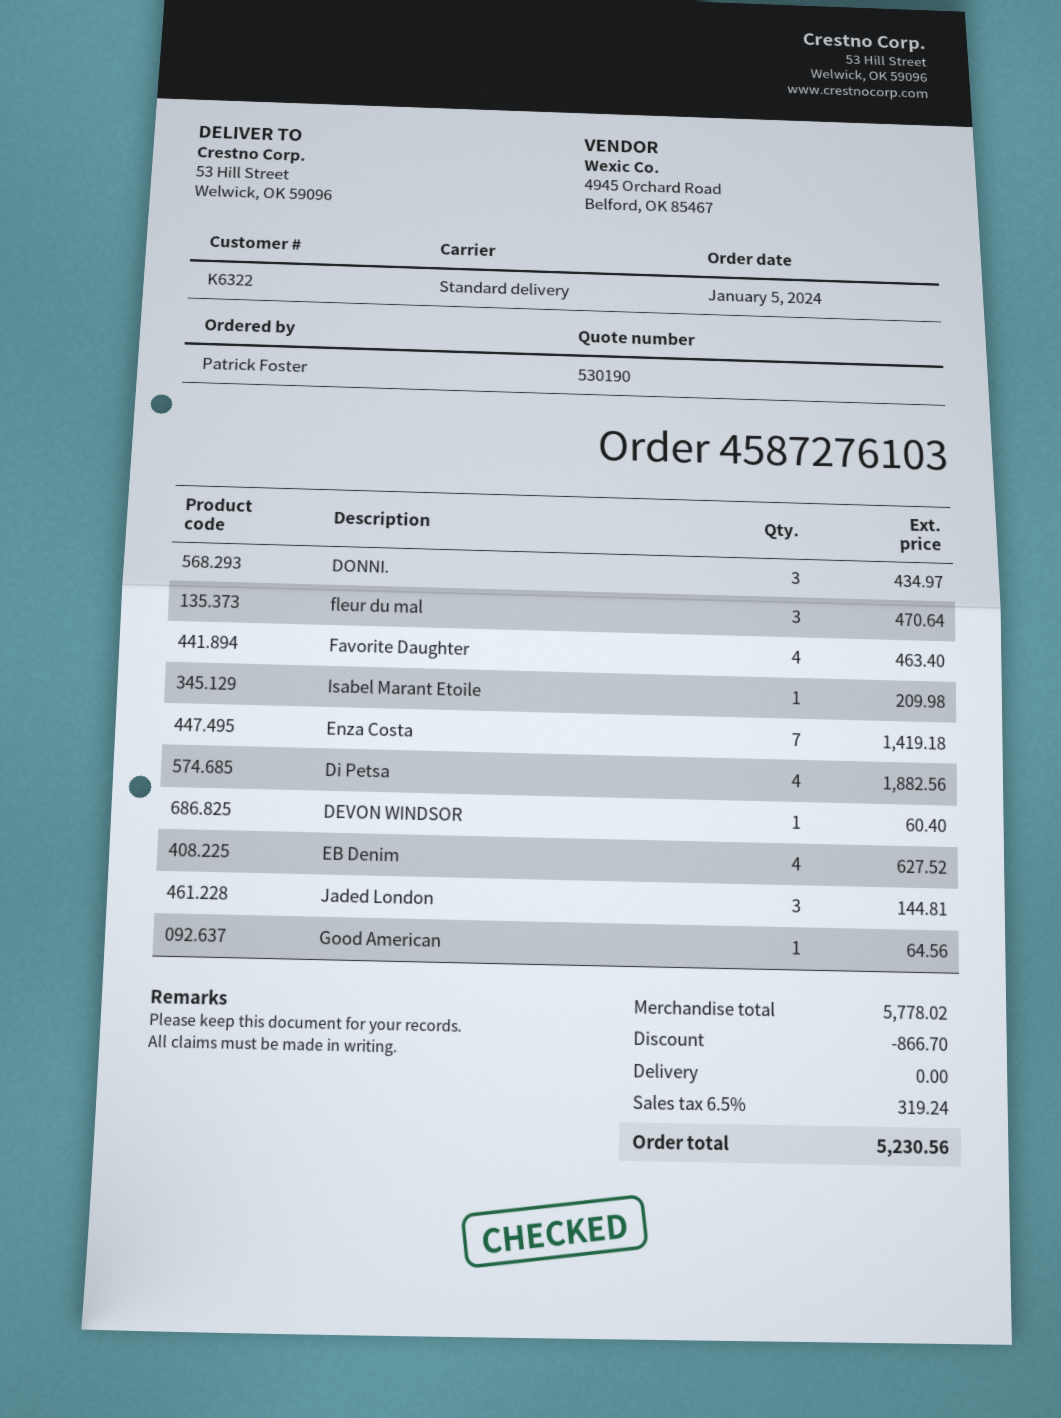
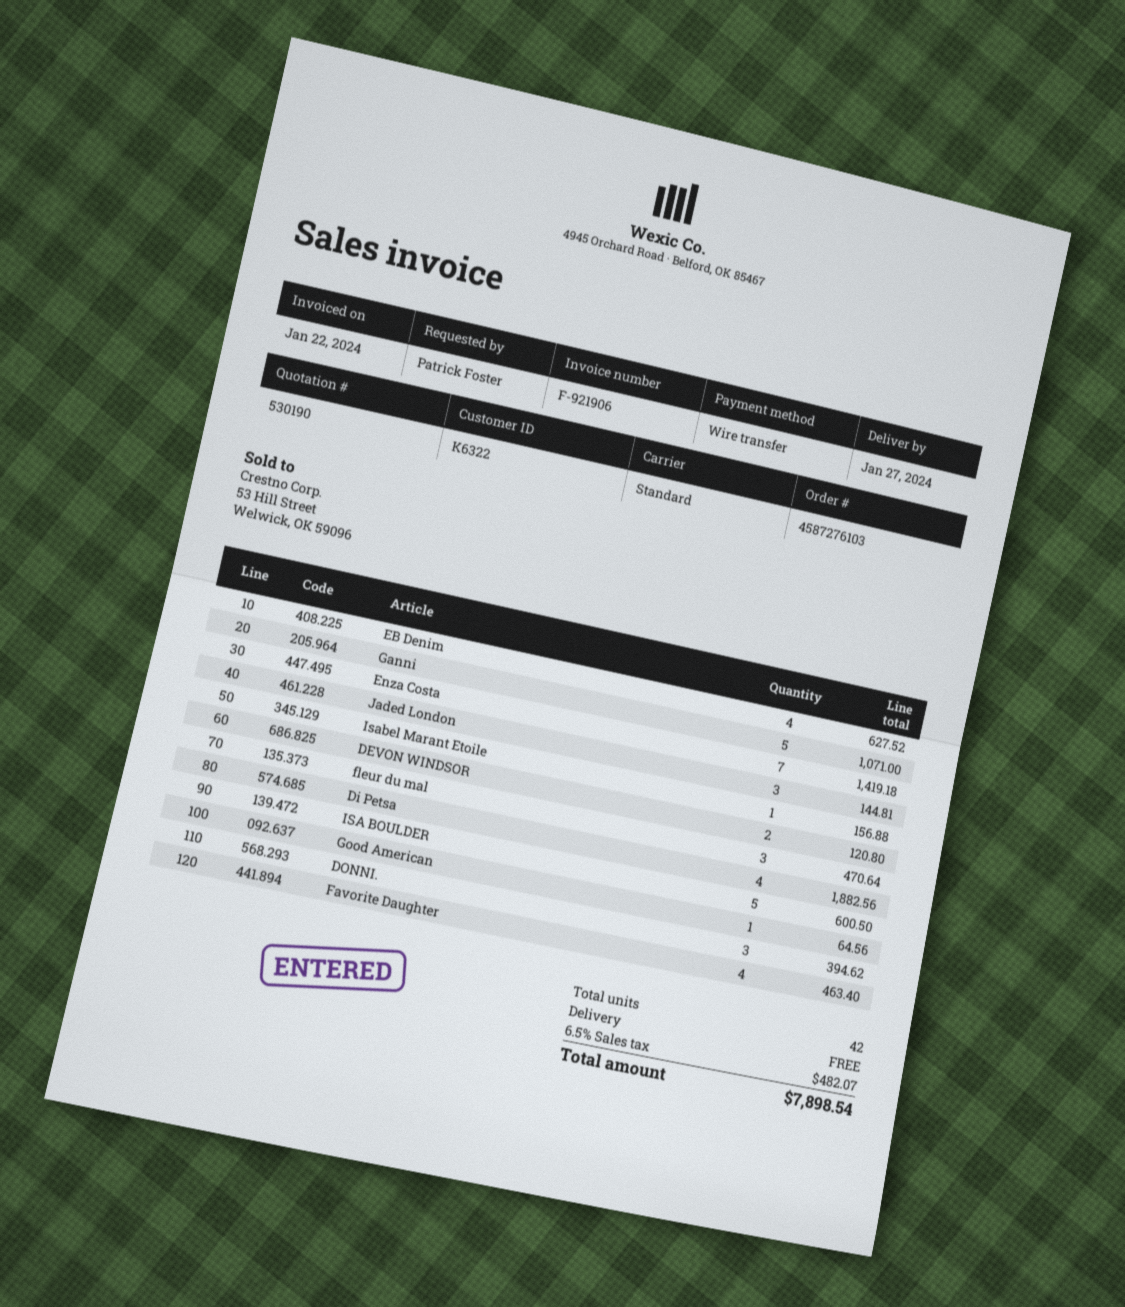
DONNI.: 3 for 434.97 -> 3 for 394.62
Isabel Marant Etoile: 1 for 209.98 -> 1 for 156.88
DEVON WINDSOR: 1 for 60.40 -> 2 for 120.80
Ganni: none -> 5 for 1071.00
ISA BOULDER: none -> 5 for 600.50
discount: 866.70 -> none
tax: 6.5% = 319.24 -> 6.5% = 482.07
total: 5230.56 -> 7898.54

